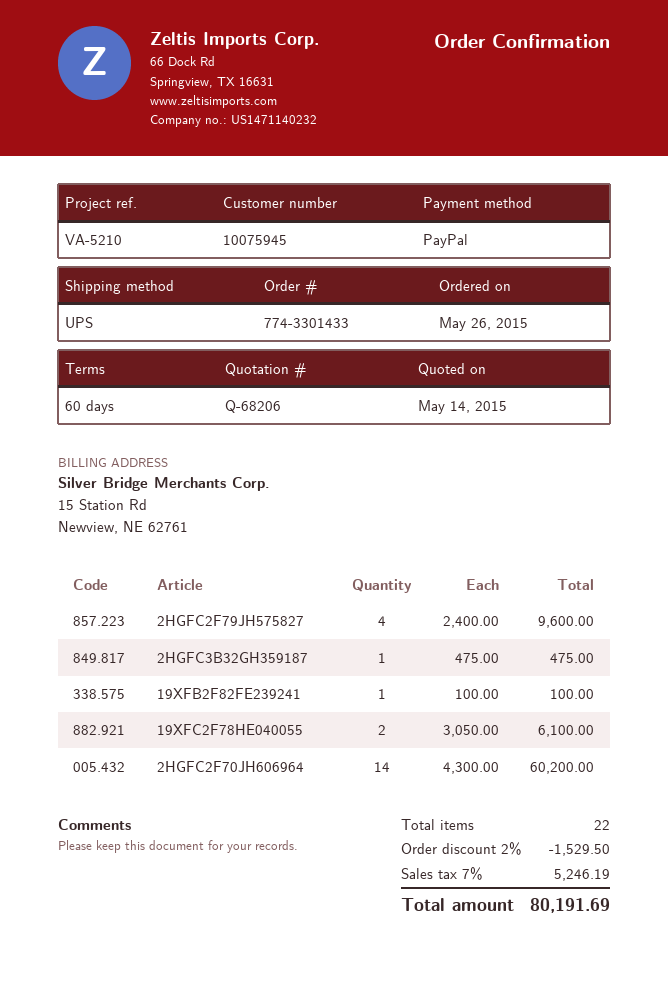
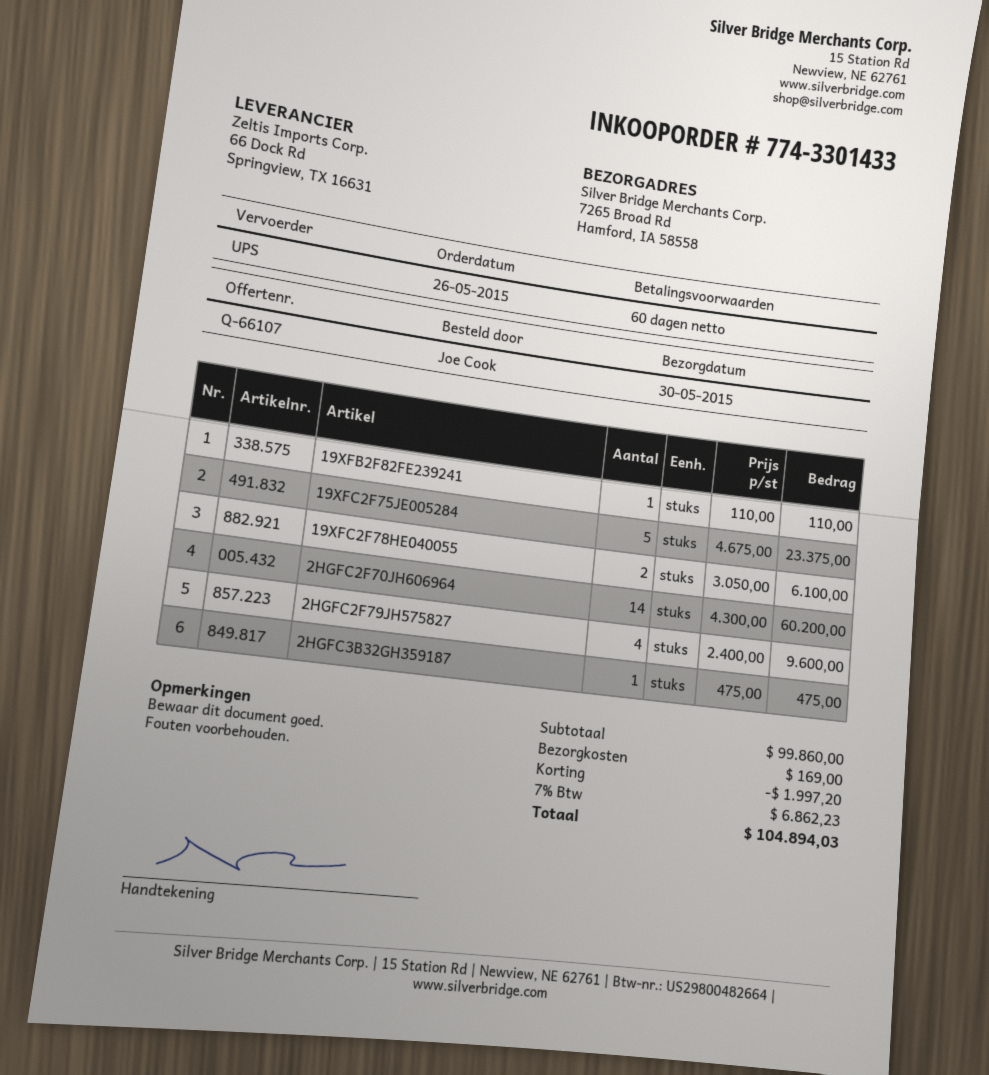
quote number: Q-68206 -> Q-66107
19XFB2F82FE239241: 1 x 100.00 = 100.00 -> 1 x 110.00 = 110.00
19XFC2F75JE005284: none -> 5 x 4675.00 = 23375.00
discount: 1529.50 -> 1997.20
shipping: none -> 169.00
tax: 7% = 5246.19 -> 7% = 6862.23
total: 80191.69 -> 104894.03

